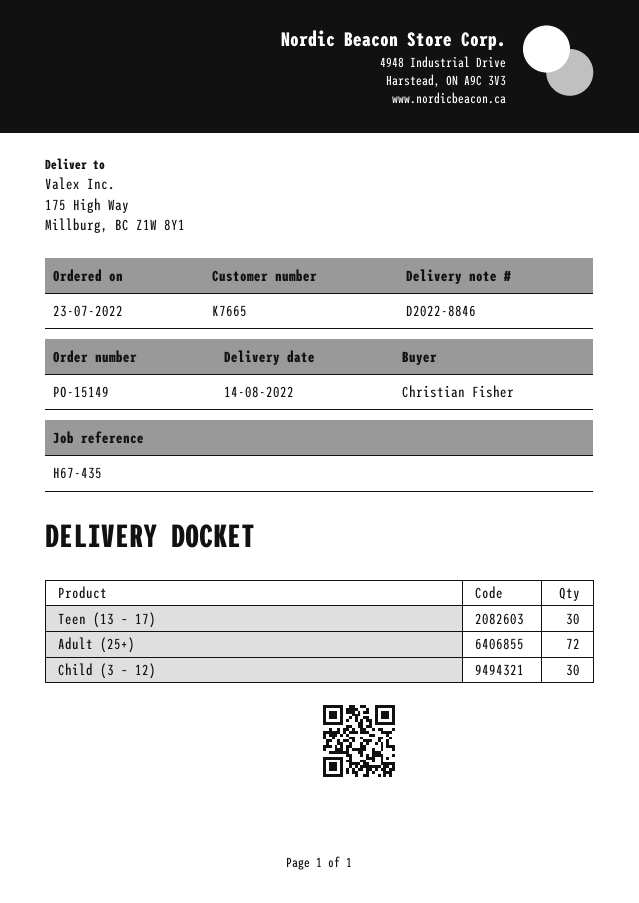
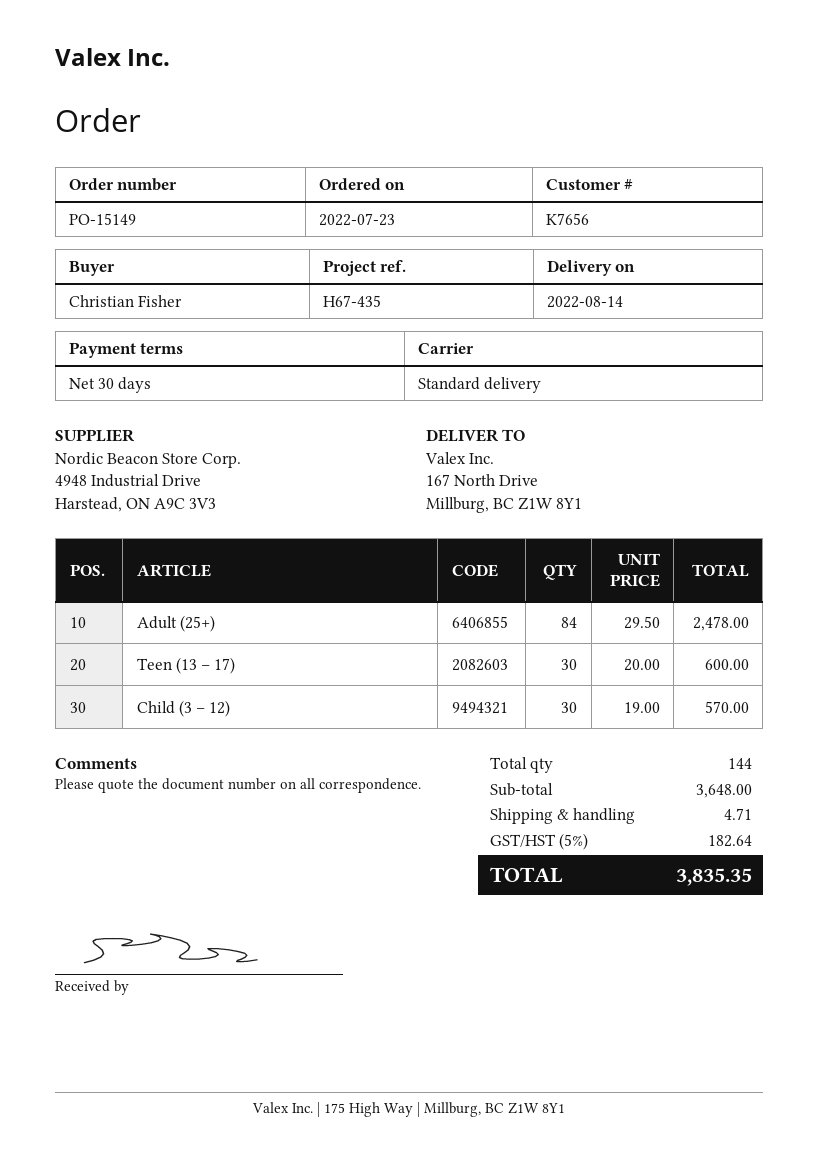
customer number: K7665 -> K7656
ship to: 175 High Way, Millburg, BC Z1W 8Y1 -> 167 North Drive, Millburg, BC Z1W 8Y1
Adult (25+): 72 -> 84

